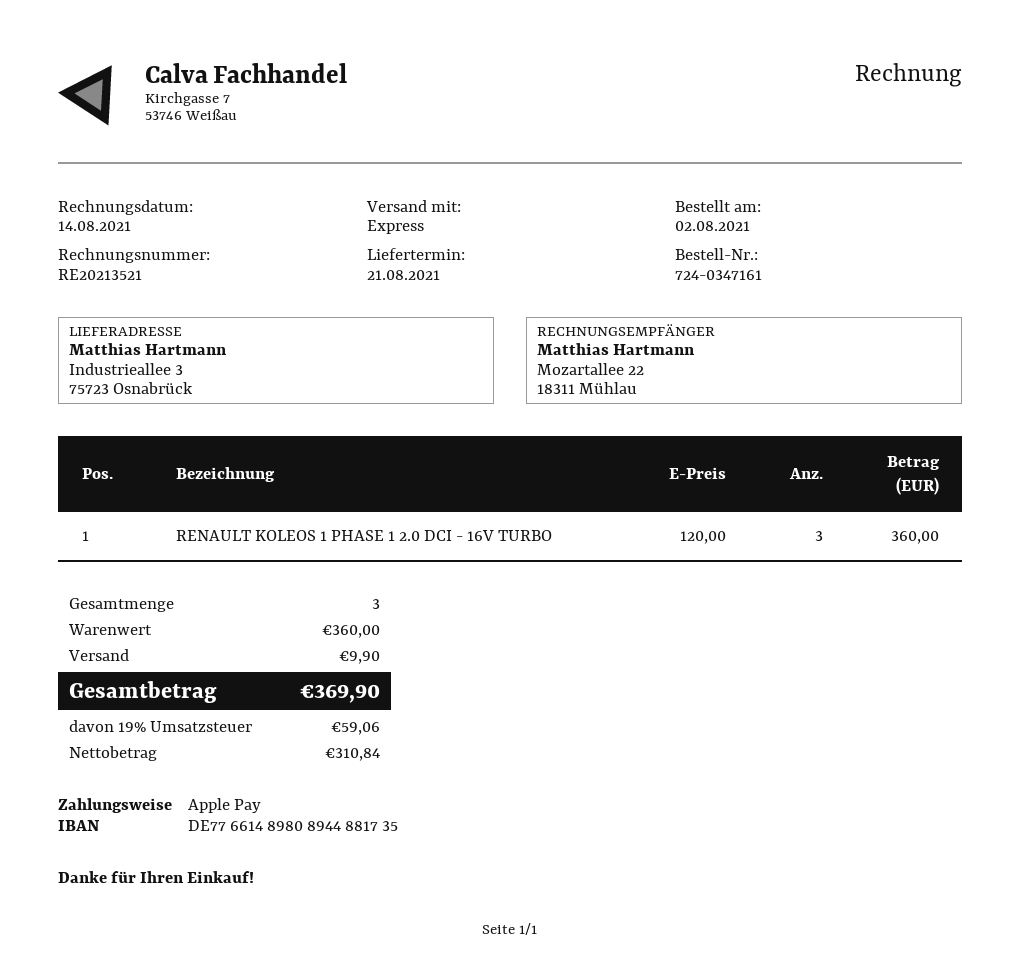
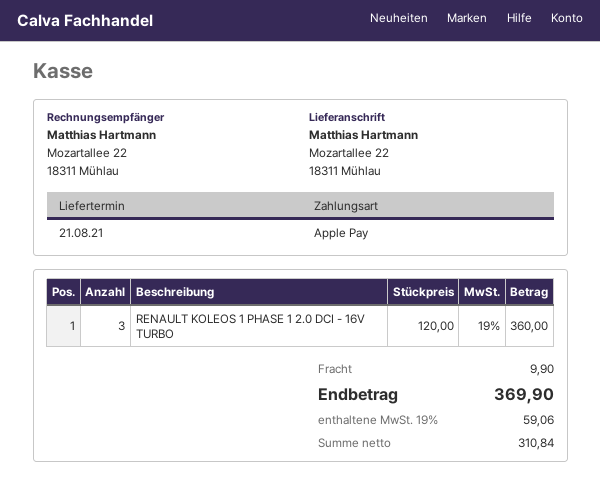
ship to: Industrieallee 3, 75723 Osnabrück -> Mozartallee 22, 18311 Mühlau

